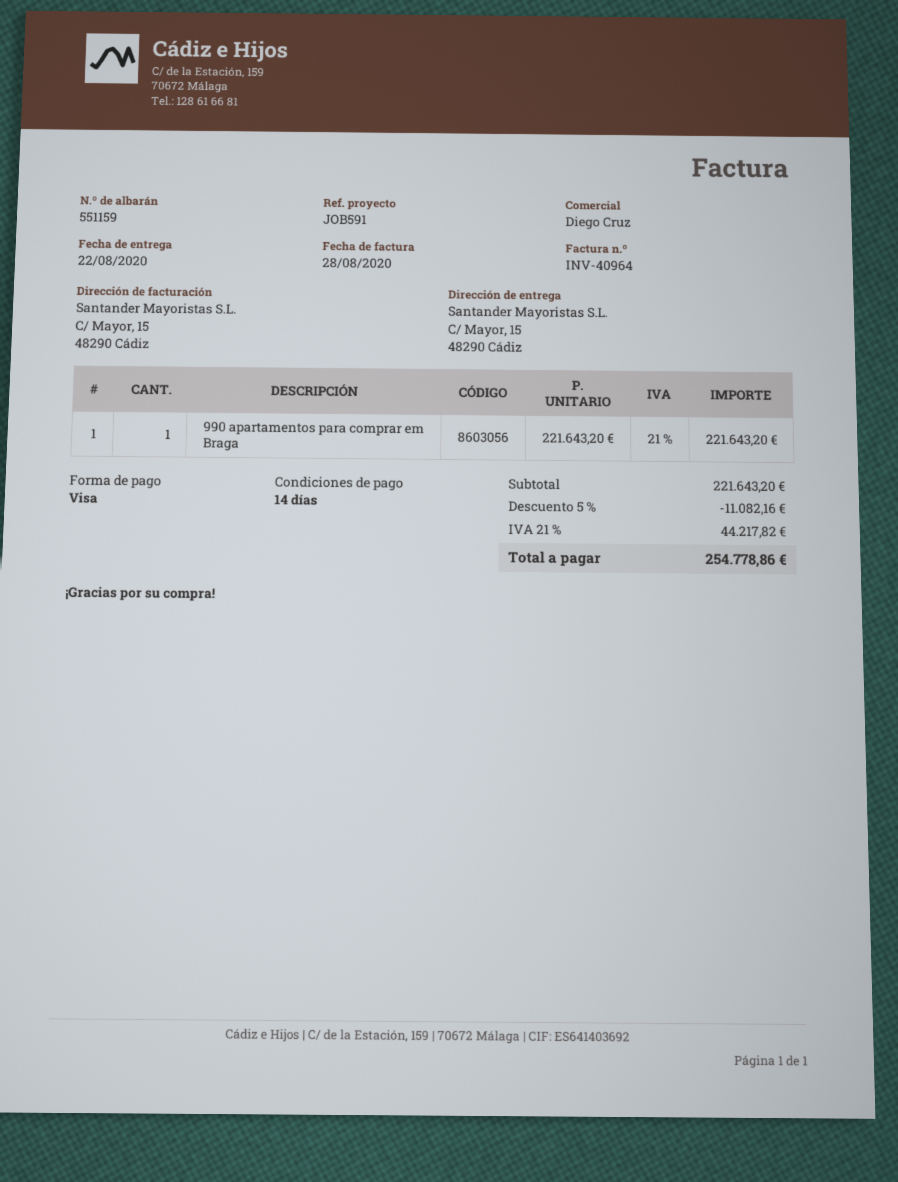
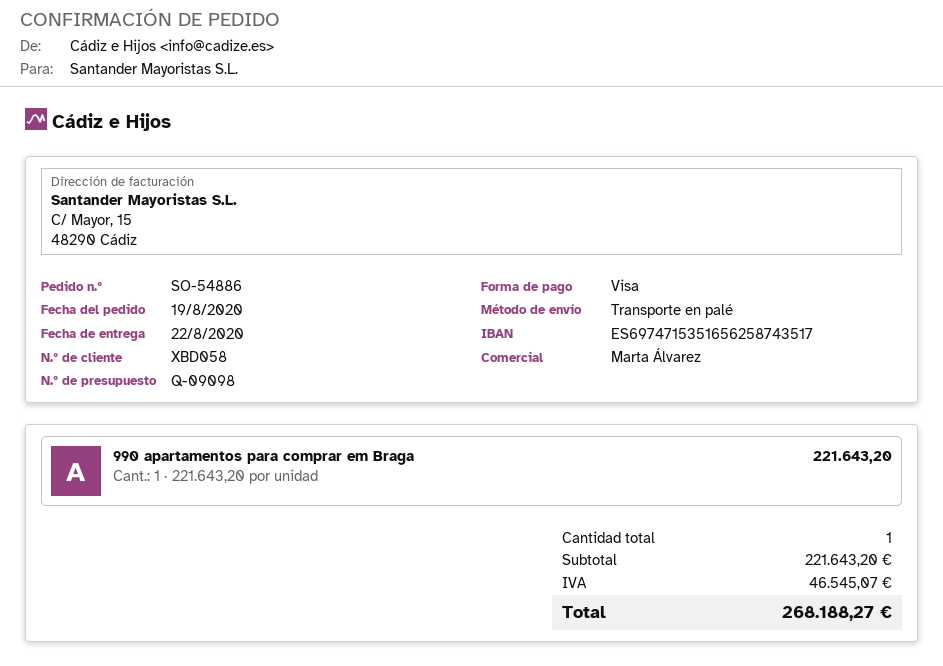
sales rep: Diego Cruz -> Marta Álvarez
discount: 5% = 11082.16 -> none
tax: 44217.82 -> 46545.07
total: 254778.86 -> 268188.27

